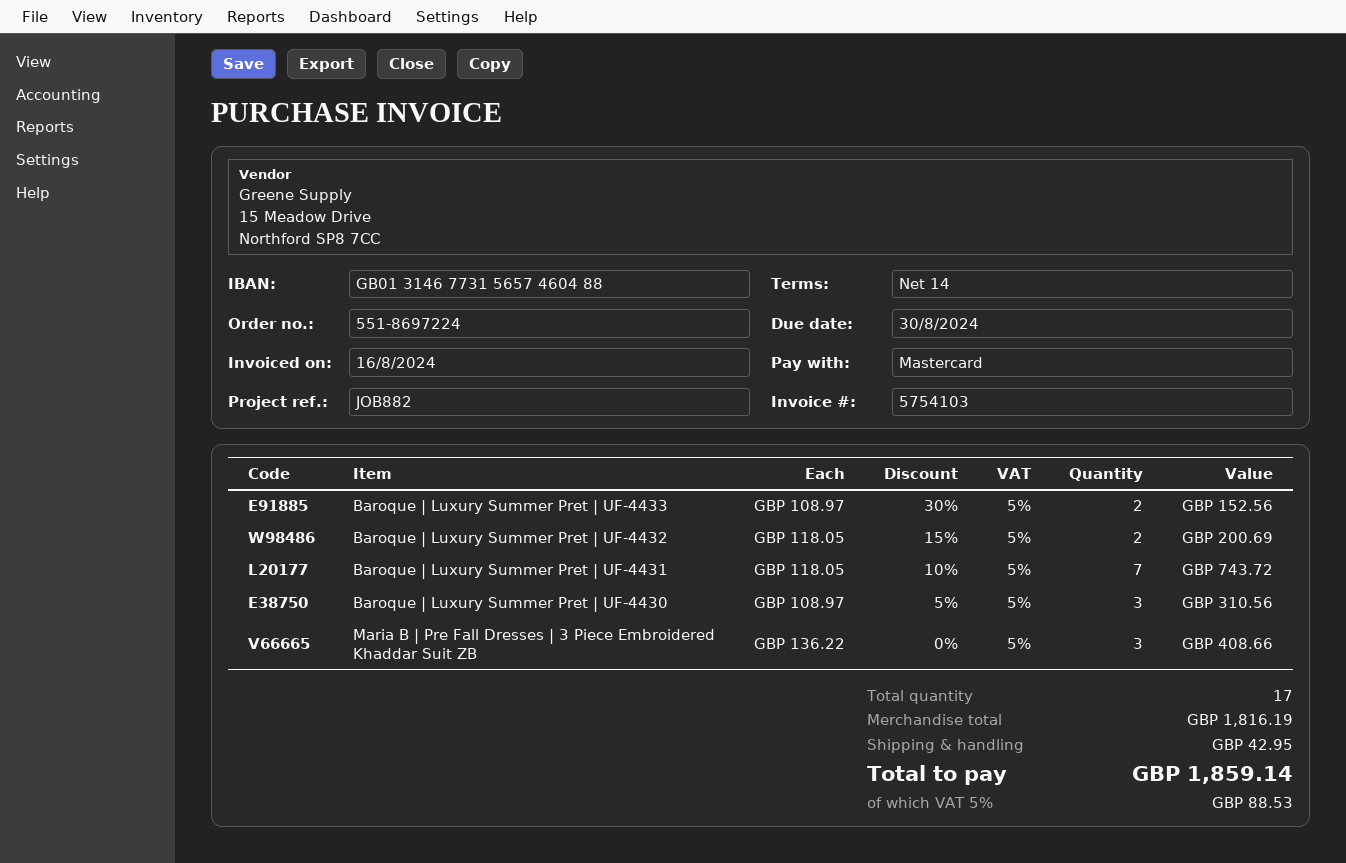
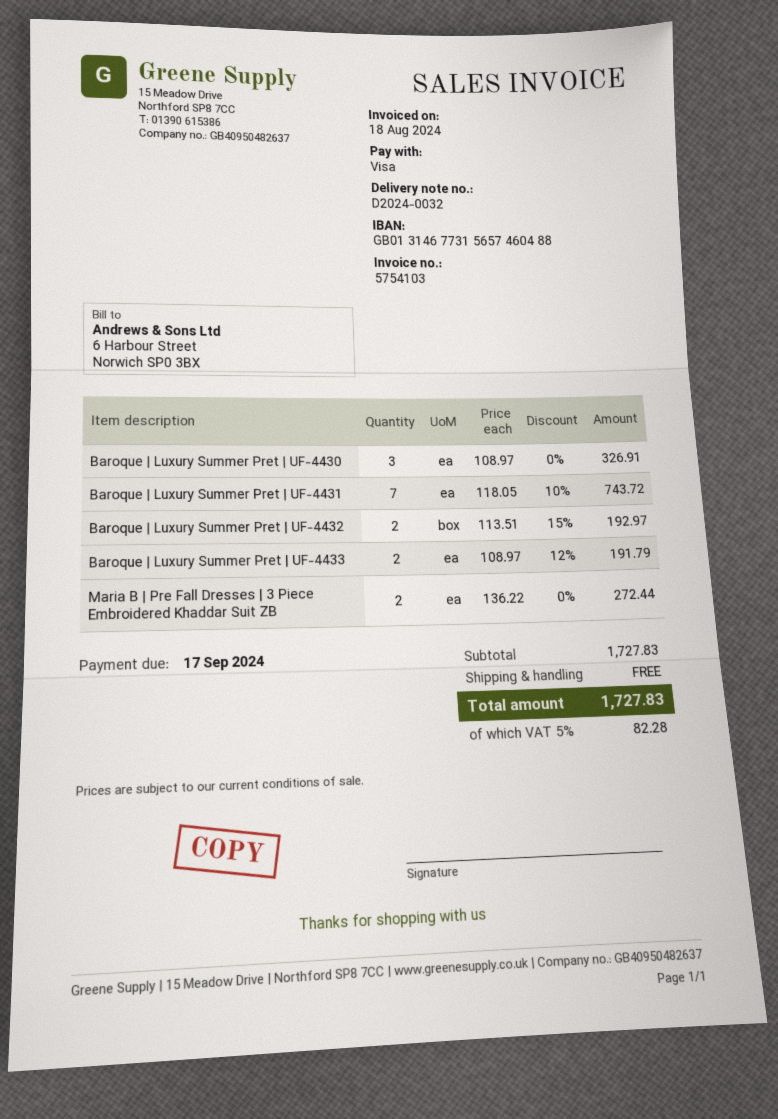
invoice date: 2024-08-16 -> 2024-08-18
due date: 2024-08-30 -> 2024-09-17
payment method: Mastercard -> Visa
Baroque | Luxury Summer Pret | UF-4433: 2 x 108.97 - 30% = 152.56 -> 2 x 108.97 - 12% = 191.79
Baroque | Luxury Summer Pret | UF-4432: 2 x 118.05 - 15% = 200.69 -> 2 x 113.51 - 15% = 192.97
Baroque | Luxury Summer Pret | UF-4430: 3 x 108.97 - 5% = 310.56 -> 3 x 108.97 = 326.91
Maria B | Pre Fall Dresses | 3 Piece Embroidered Khaddar Suit ZB: 3 x 136.22 = 408.66 -> 2 x 136.22 = 272.44
subtotal: 1816.19 -> 1727.83
shipping: 42.95 -> 0.00
tax: 5% = 88.53 -> 5% = 82.28
total: 1859.14 -> 1727.83

